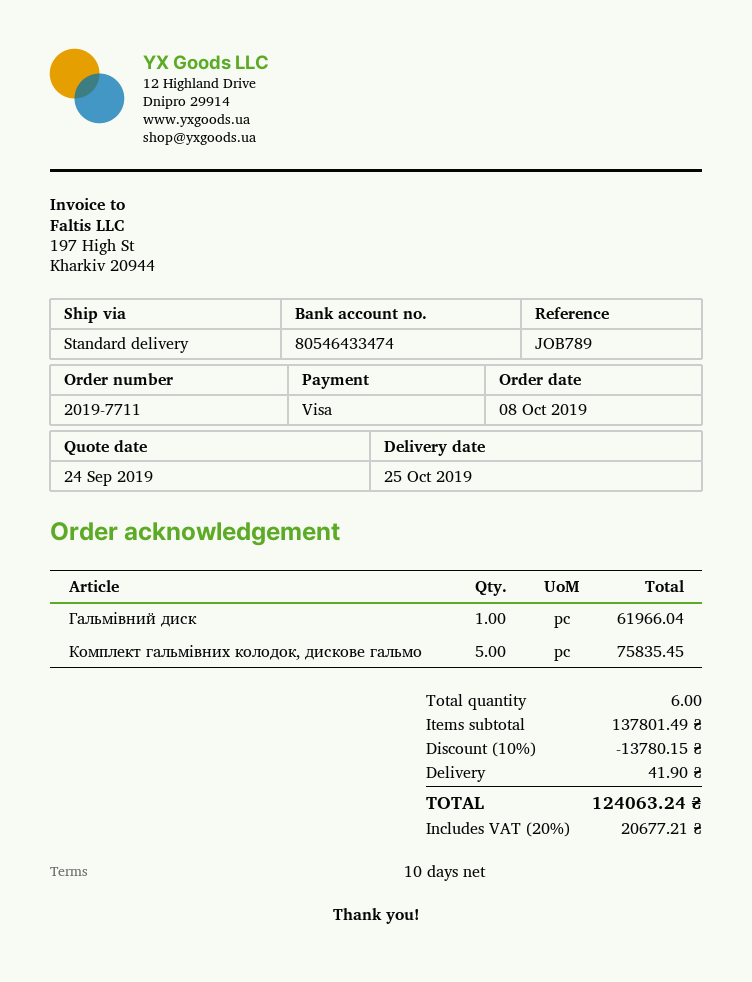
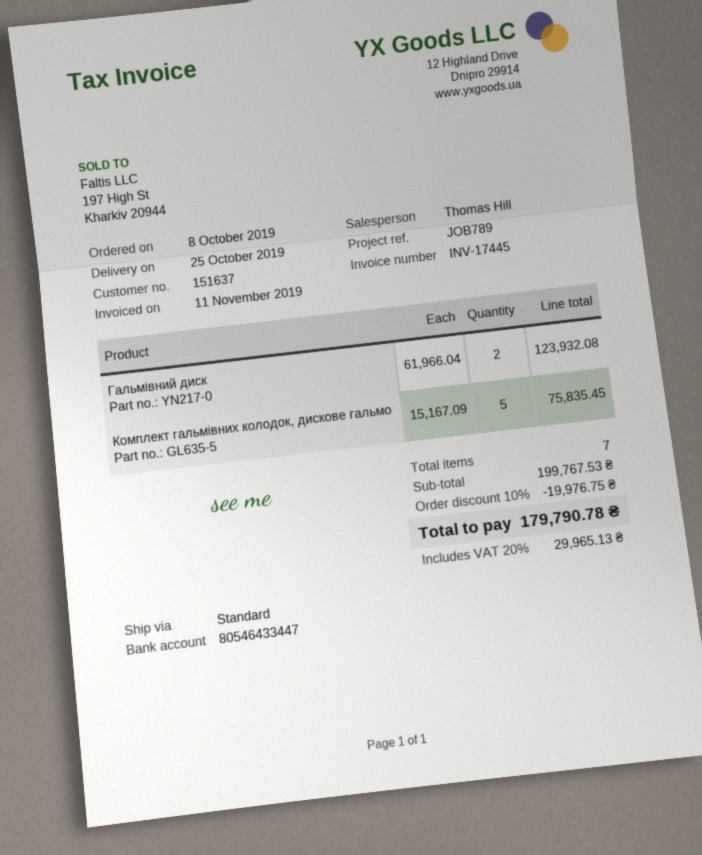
bank account: 80546433474 -> 80546433447
Гальмівний диск: 1 for 61966.04 -> 2 for 123932.08
total quantity: 6 -> 7
subtotal: 137801.49 -> 199767.53
discount: 10% = 13780.15 -> 10% = 19976.75
shipping: 41.90 -> none
tax: 20% = 20677.21 -> 20% = 29965.13
total: 124063.24 -> 179790.78

